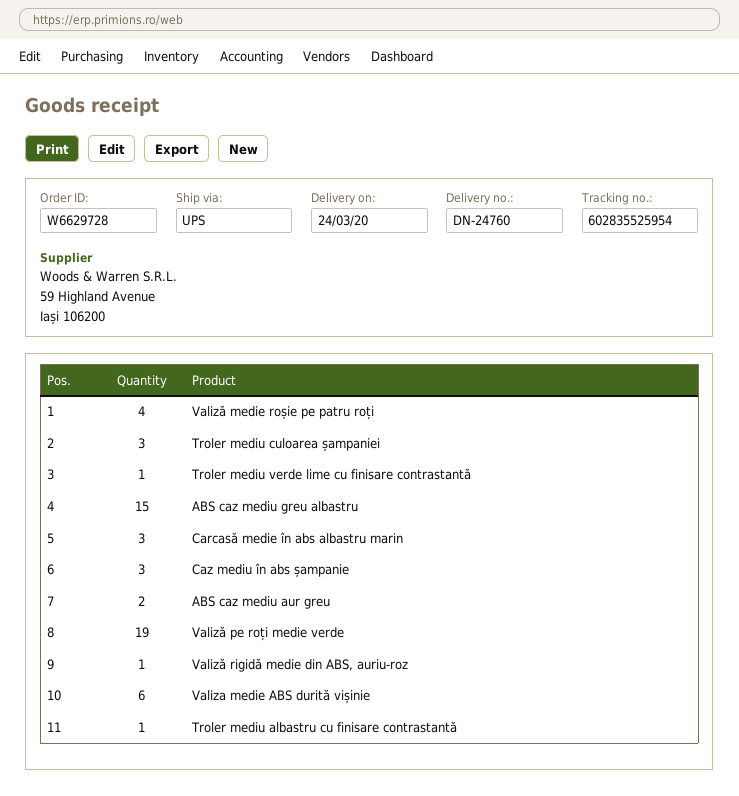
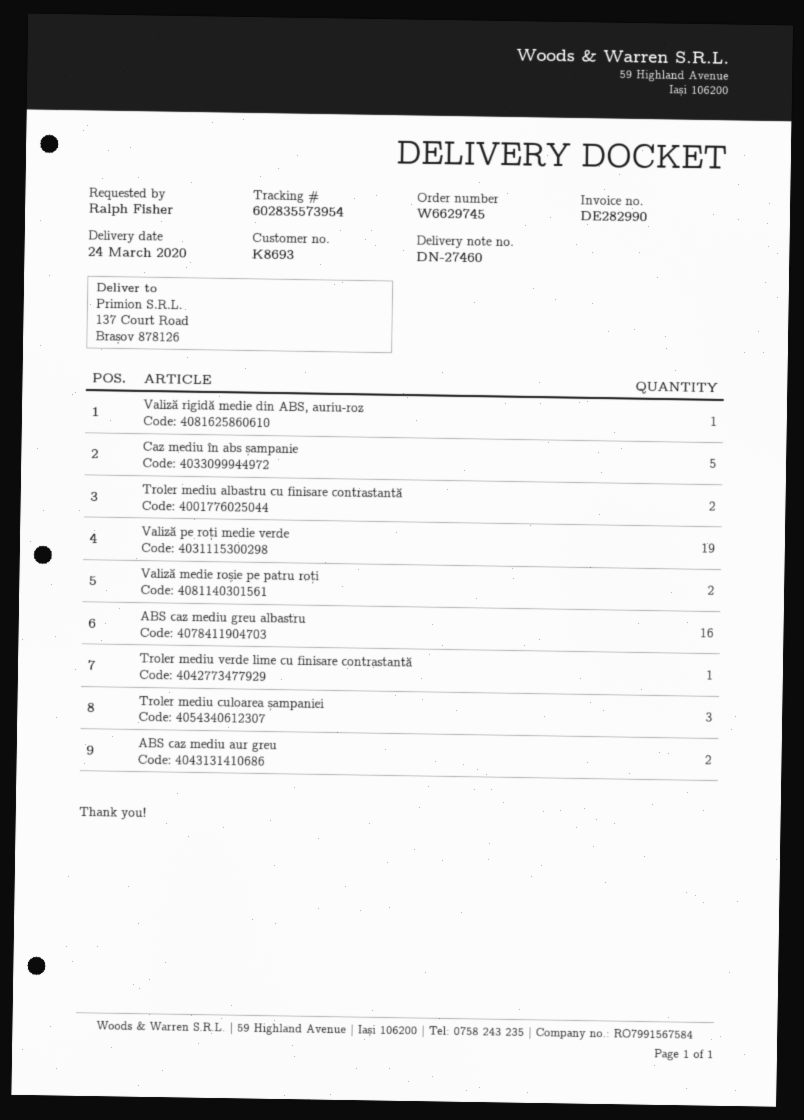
order number: W6629728 -> W6629745
delivery note number: DN-24760 -> DN-27460
tracking number: 602835525954 -> 602835573954
Valiză medie roșie pe patru roți: 4 -> 2
ABS caz mediu greu albastru: 15 -> 16
Carcasă medie în abs albastru marin: 3 -> none
Caz mediu în abs șampanie: 3 -> 5
Valiza medie ABS durită vișinie: 6 -> none
Troler mediu albastru cu finisare contrastantă: 1 -> 2

